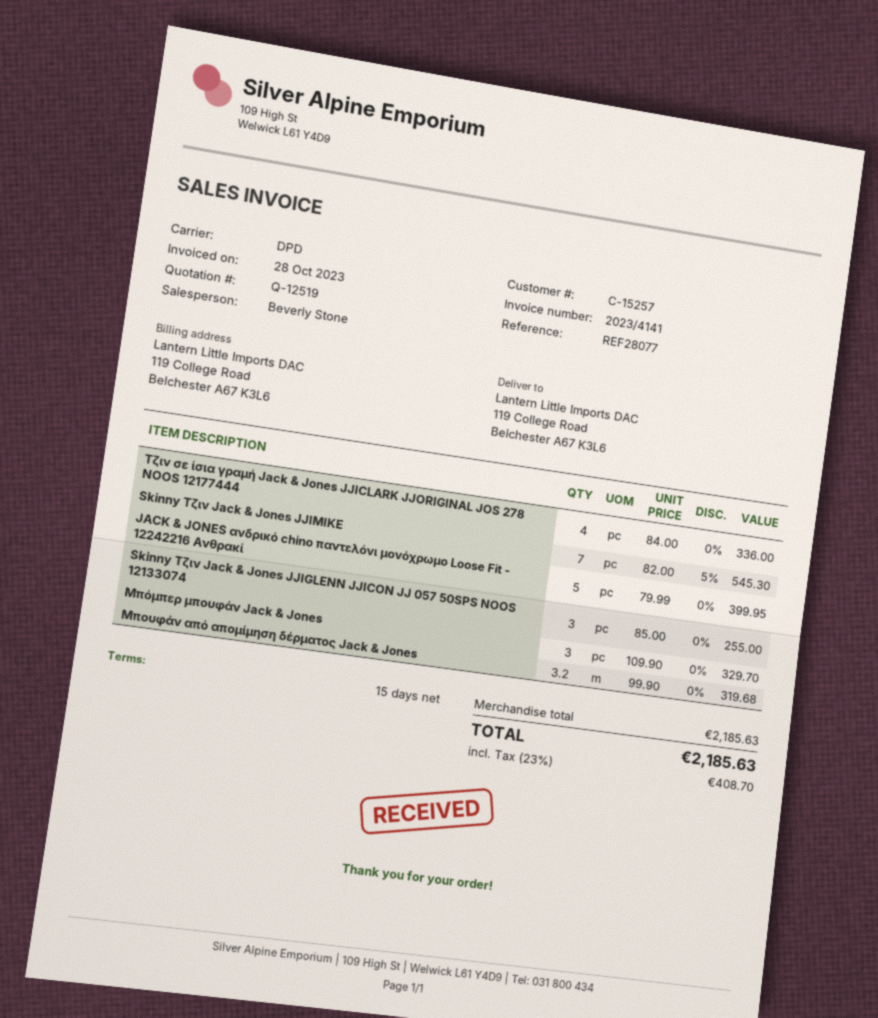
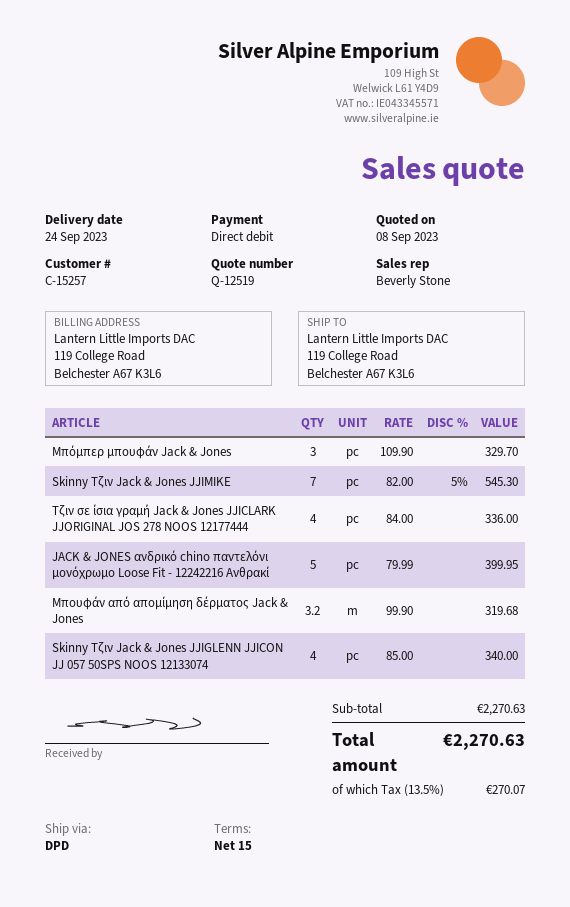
Skinny Τζιν Jack & Jones JJIGLENN JJICON JJ 057 50SPS NOOS 12133074: 3 x 85.00 = 255.00 -> 4 x 85.00 = 340.00
subtotal: 2185.63 -> 2270.63
tax: 23% = 408.70 -> 13.5% = 270.07
total: 2185.63 -> 2270.63

